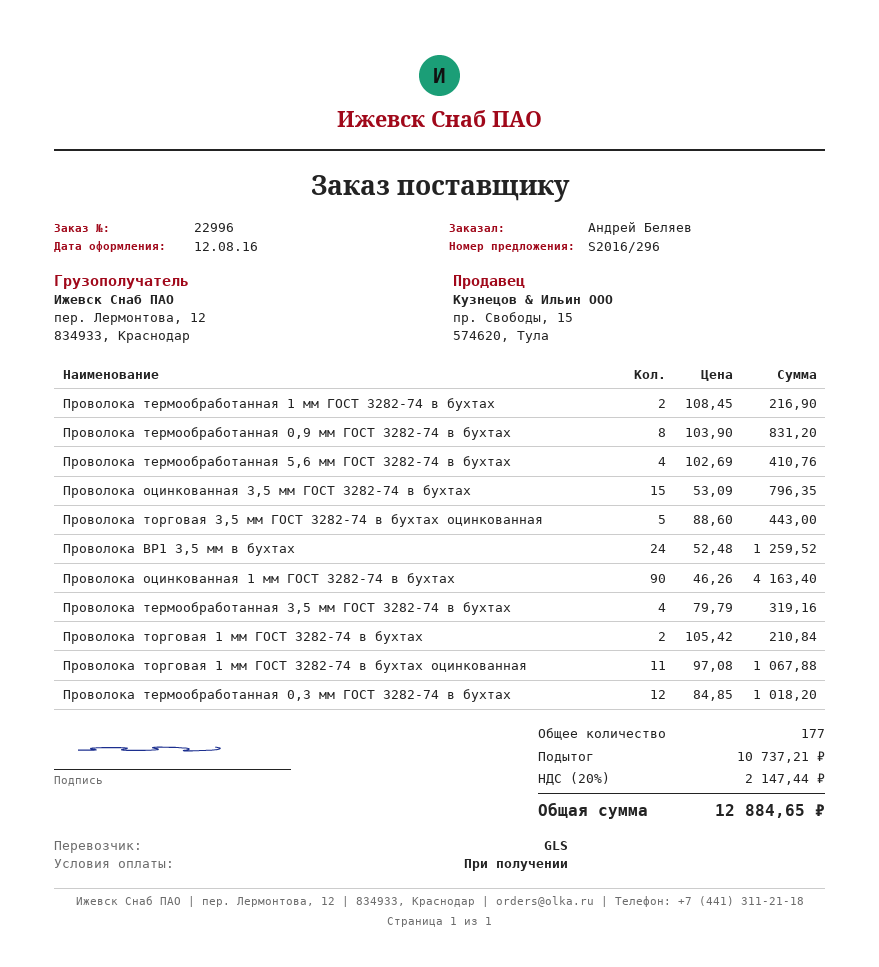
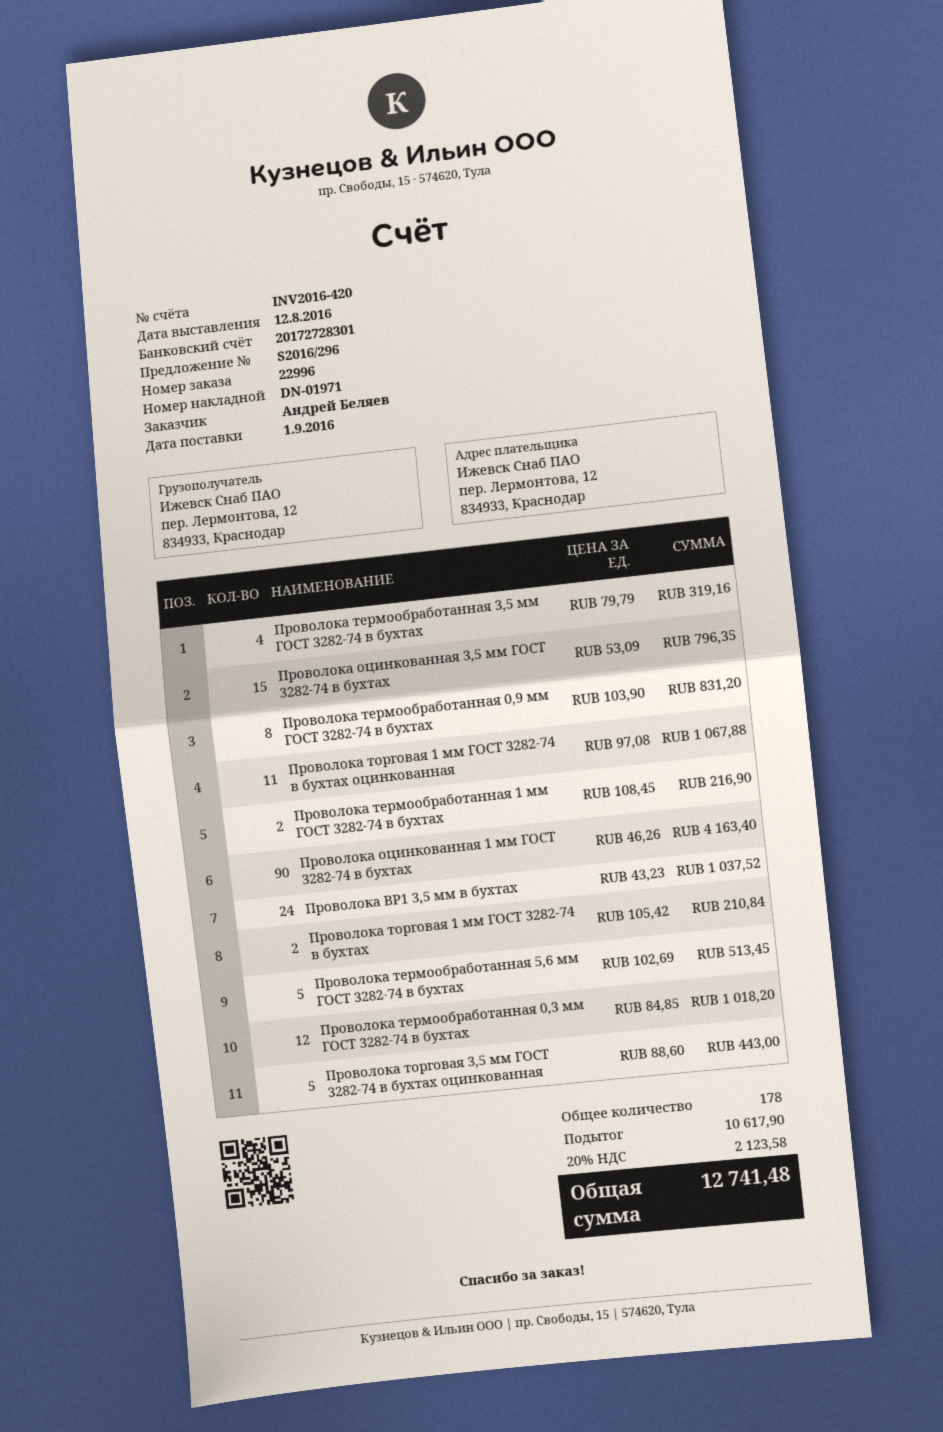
Проволока термообработанная 5,6 мм ГОСТ 3282-74 в бухтах: 4 x 102.69 = 410.76 -> 5 x 102.69 = 513.45
Проволока ВР1 3,5 мм в бухтах: 24 x 52.48 = 1259.52 -> 24 x 43.23 = 1037.52
total quantity: 177 -> 178
subtotal: 10737.21 -> 10617.90
tax: 20% = 2147.44 -> 20% = 2123.58
total: 12884.65 -> 12741.48

